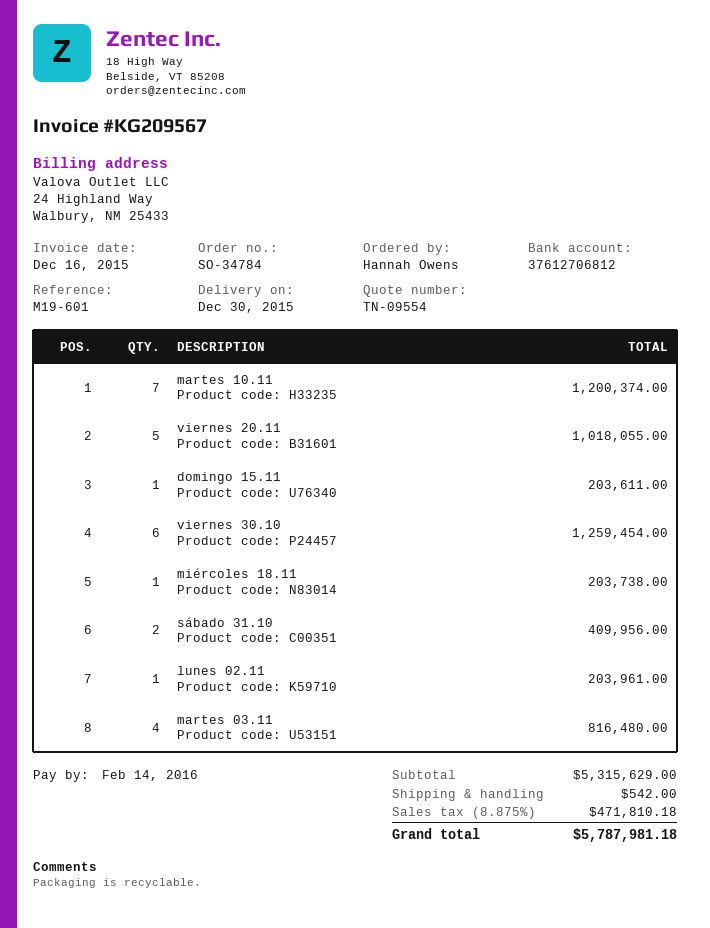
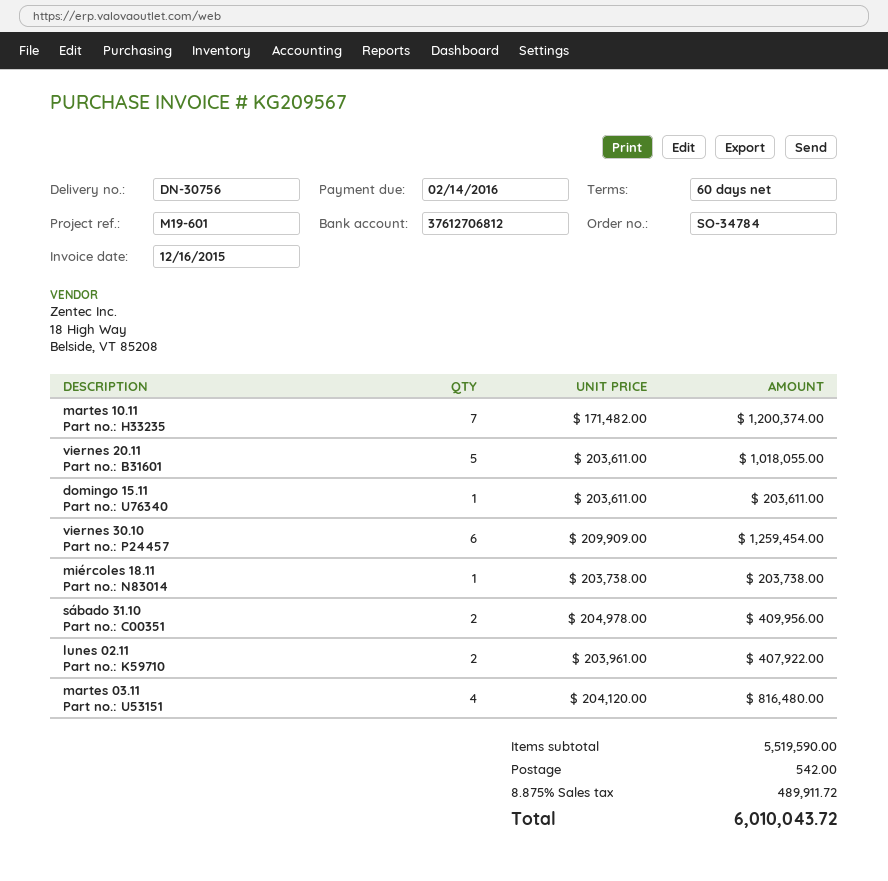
lunes 02.11: 1 for 203961.00 -> 2 for 407922.00
subtotal: 5315629.00 -> 5519590.00
tax: 8.875% = 471810.18 -> 8.875% = 489911.72
total: 5787981.18 -> 6010043.72

